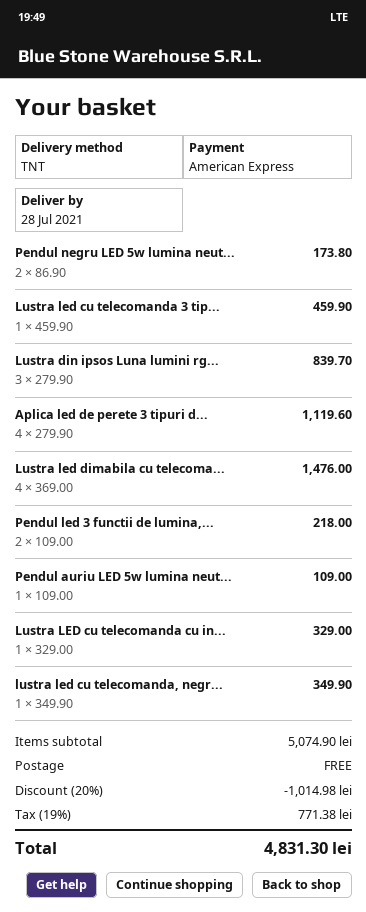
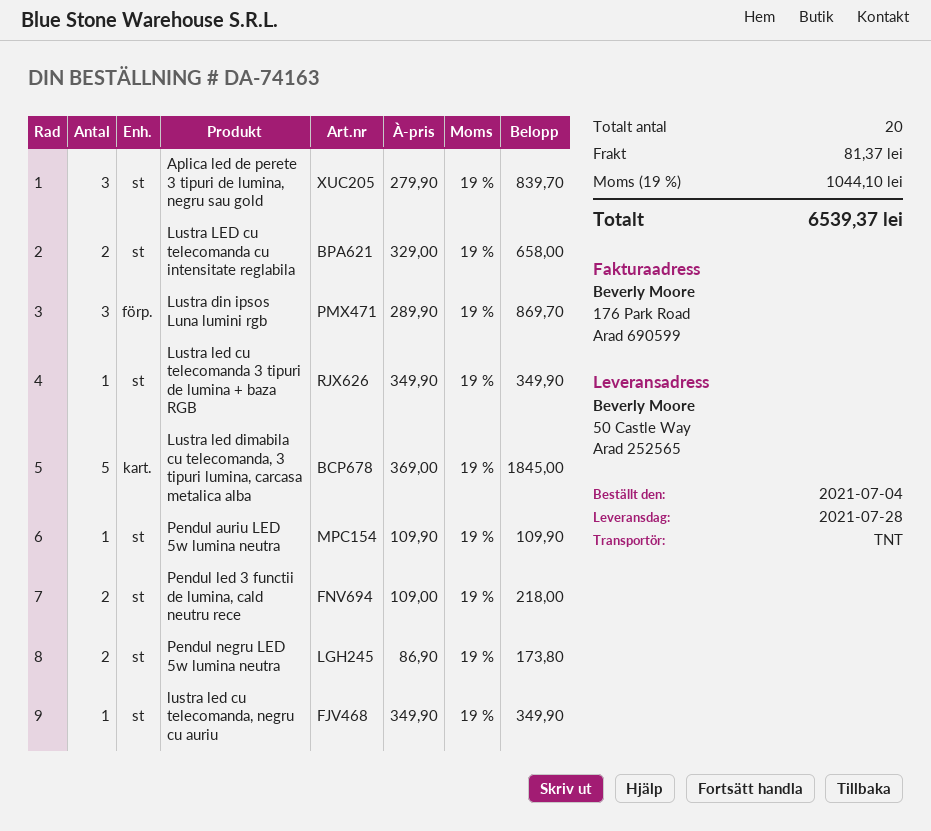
Lustra led cu telecomanda 3 tip...: 1 x 459.90 = 459.90 -> 1 x 349.90 = 349.90
Lustra din ipsos Luna lumini rg...: 3 x 279.90 = 839.70 -> 3 x 289.90 = 869.70
Aplica led de perete 3 tipuri d...: 4 x 279.90 = 1119.60 -> 3 x 279.90 = 839.70
Lustra led dimabila cu telecoma...: 4 x 369.00 = 1476.00 -> 5 x 369.00 = 1845.00
Pendul auriu LED 5w lumina neut...: 1 x 109.00 = 109.00 -> 1 x 109.90 = 109.90
Lustra LED cu telecomanda cu in...: 1 x 329.00 = 329.00 -> 2 x 329.00 = 658.00
discount: 20% = 1014.98 -> none
shipping: 0.00 -> 81.37
tax: 19% = 771.38 -> 19% = 1044.10
total: 4831.30 -> 6539.37

